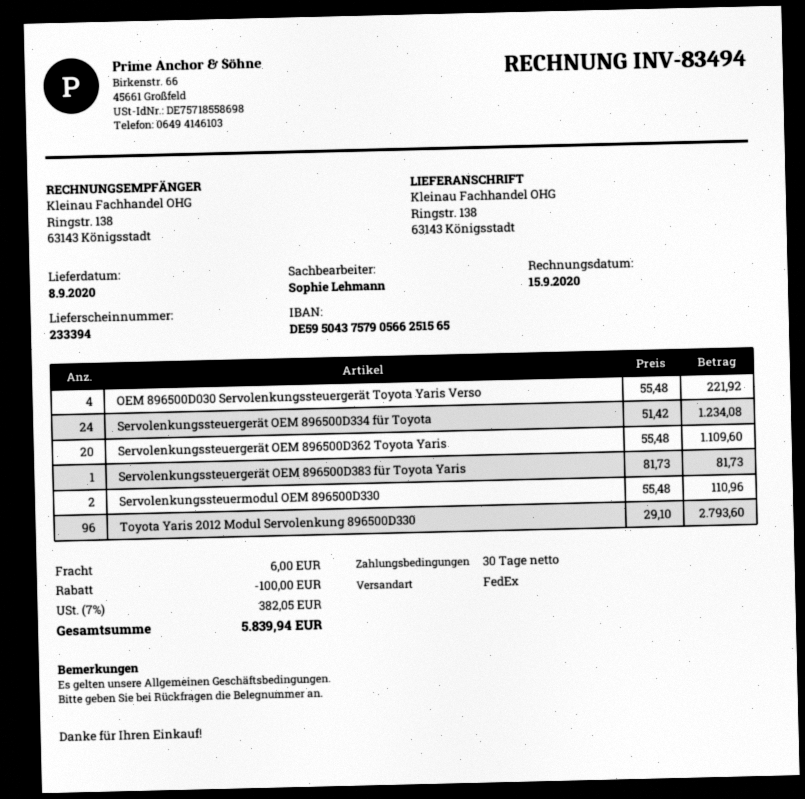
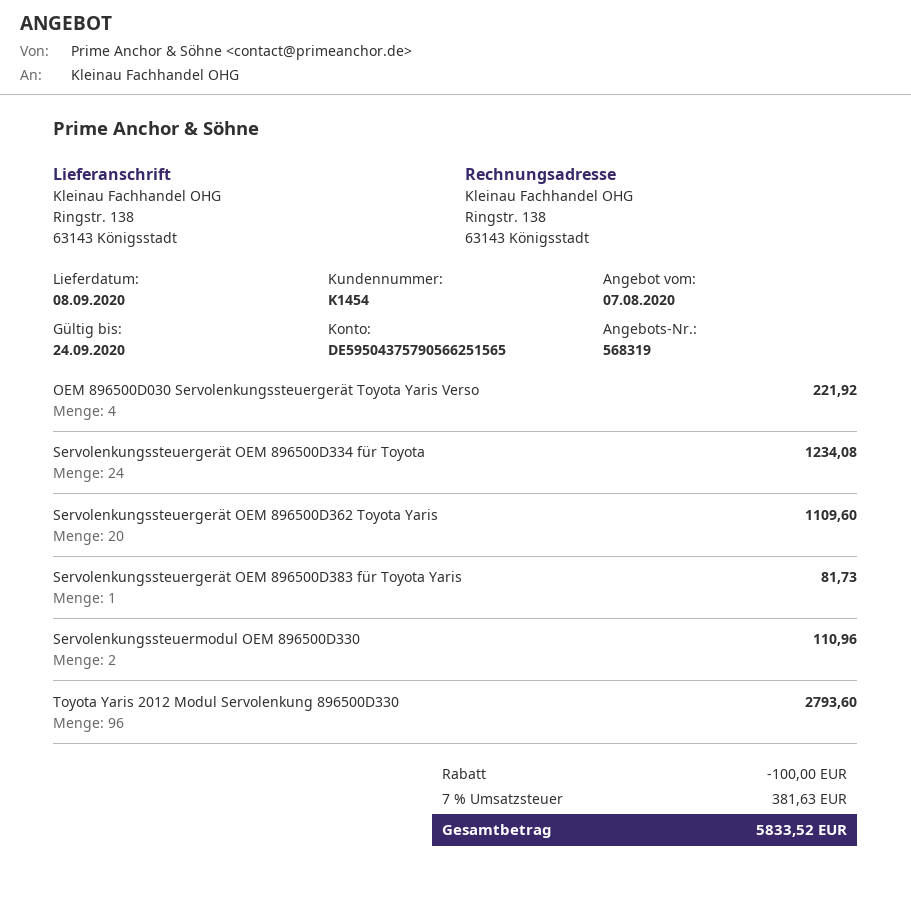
shipping: 6.00 -> none
tax: 7% = 382.05 -> 7% = 381.63
total: 5839.94 -> 5833.52

